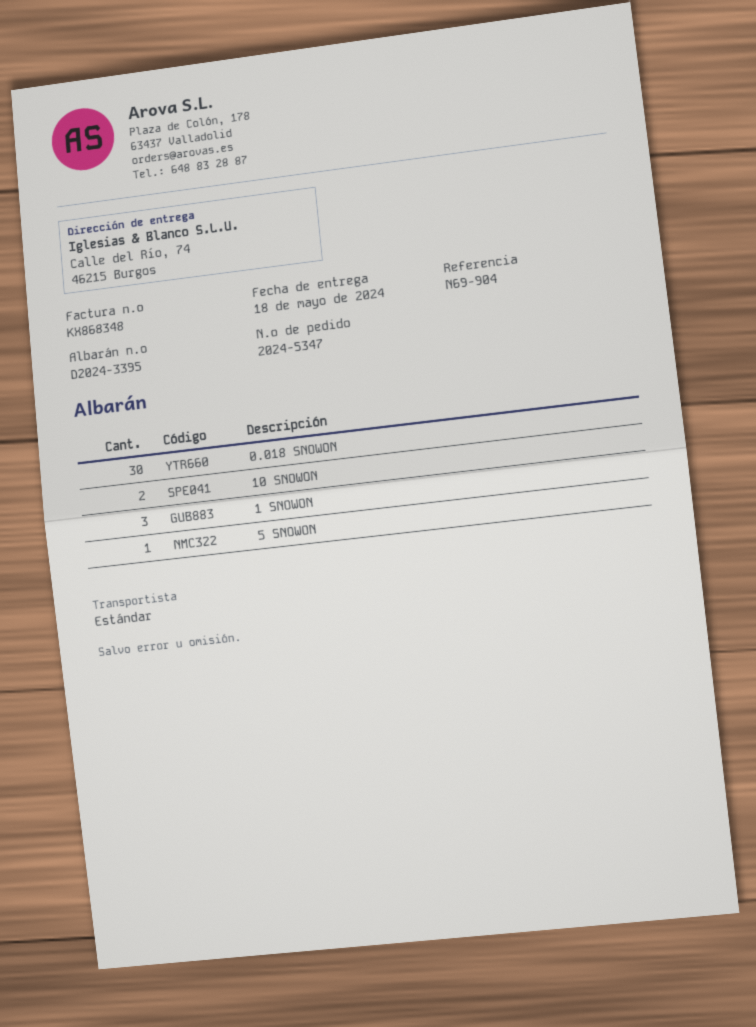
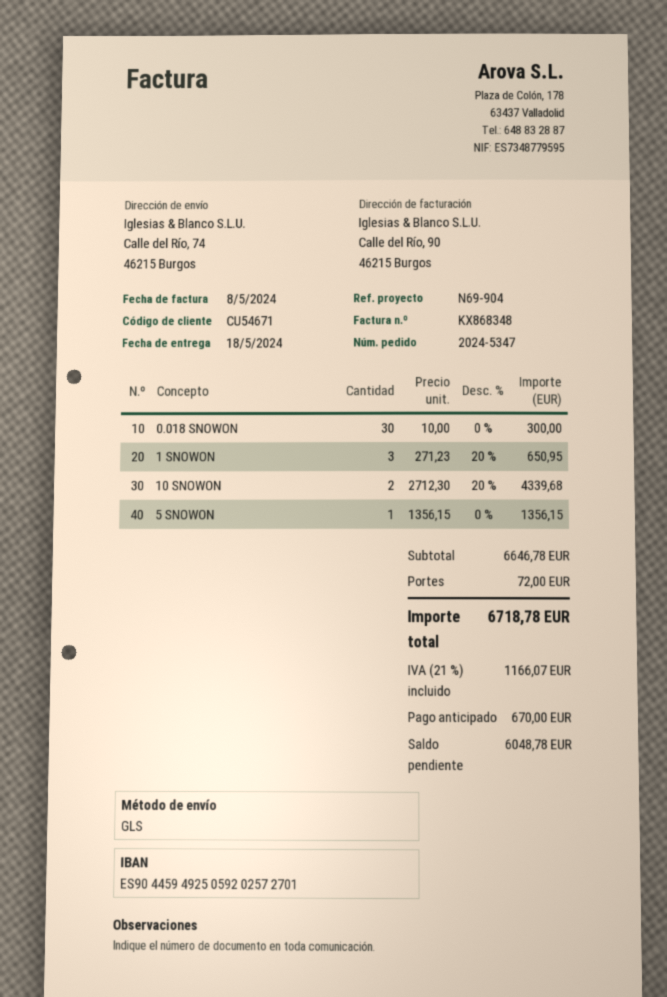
shipping method: standard -> GLS

